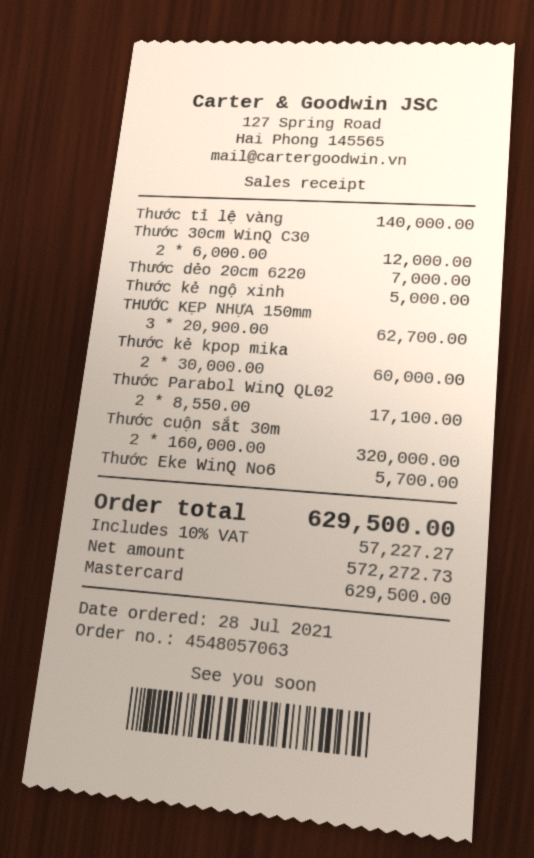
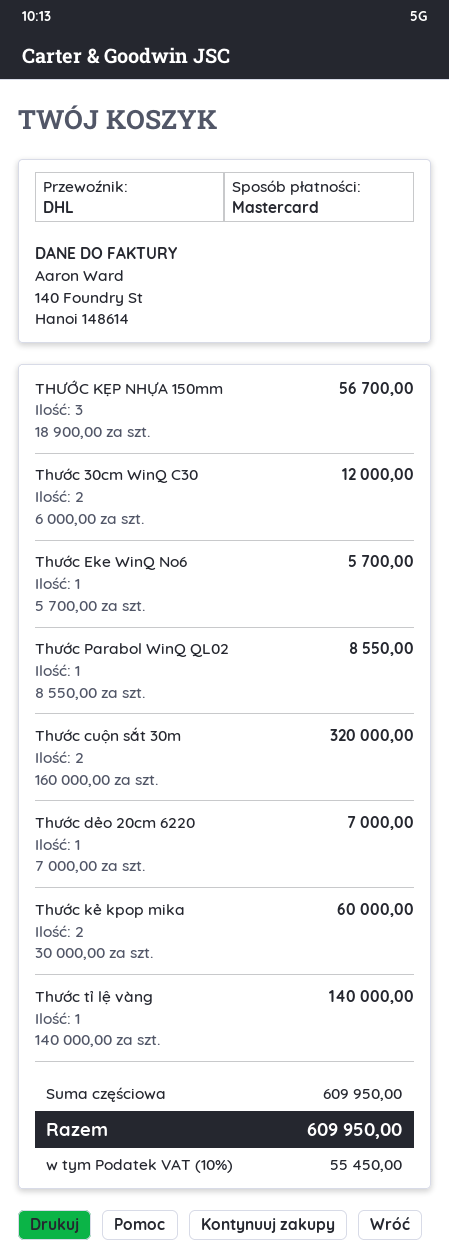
Thước kẻ ngộ xinh: 1 x 5000.00 = 5000.00 -> none
THƯỚC KẸP NHỰA 150mm: 3 x 20900.00 = 62700.00 -> 3 x 18900.00 = 56700.00
Thước Parabol WinQ QL02: 2 x 8550.00 = 17100.00 -> 1 x 8550.00 = 8550.00
tax: 10% = 57227.27 -> 10% = 55450.00
total: 629500.00 -> 609950.00

